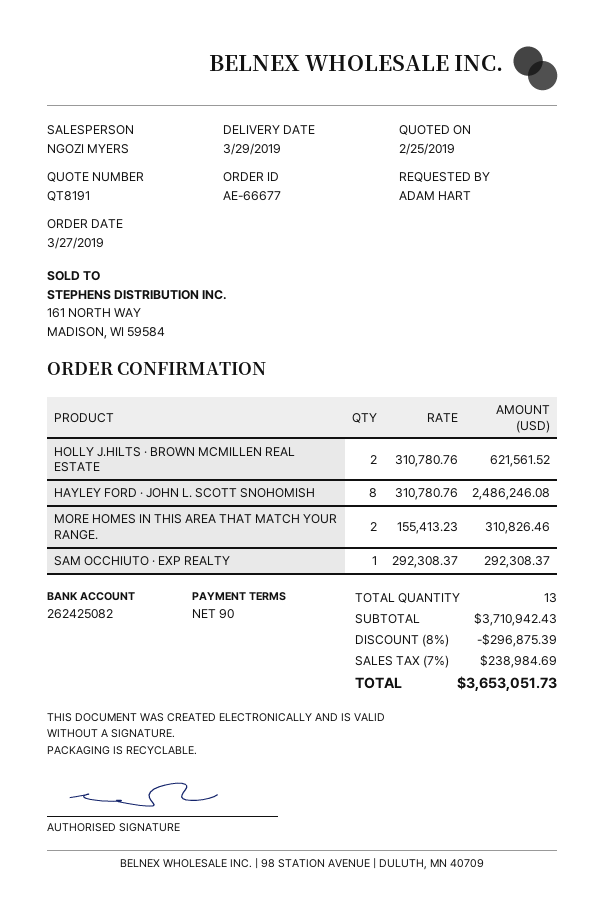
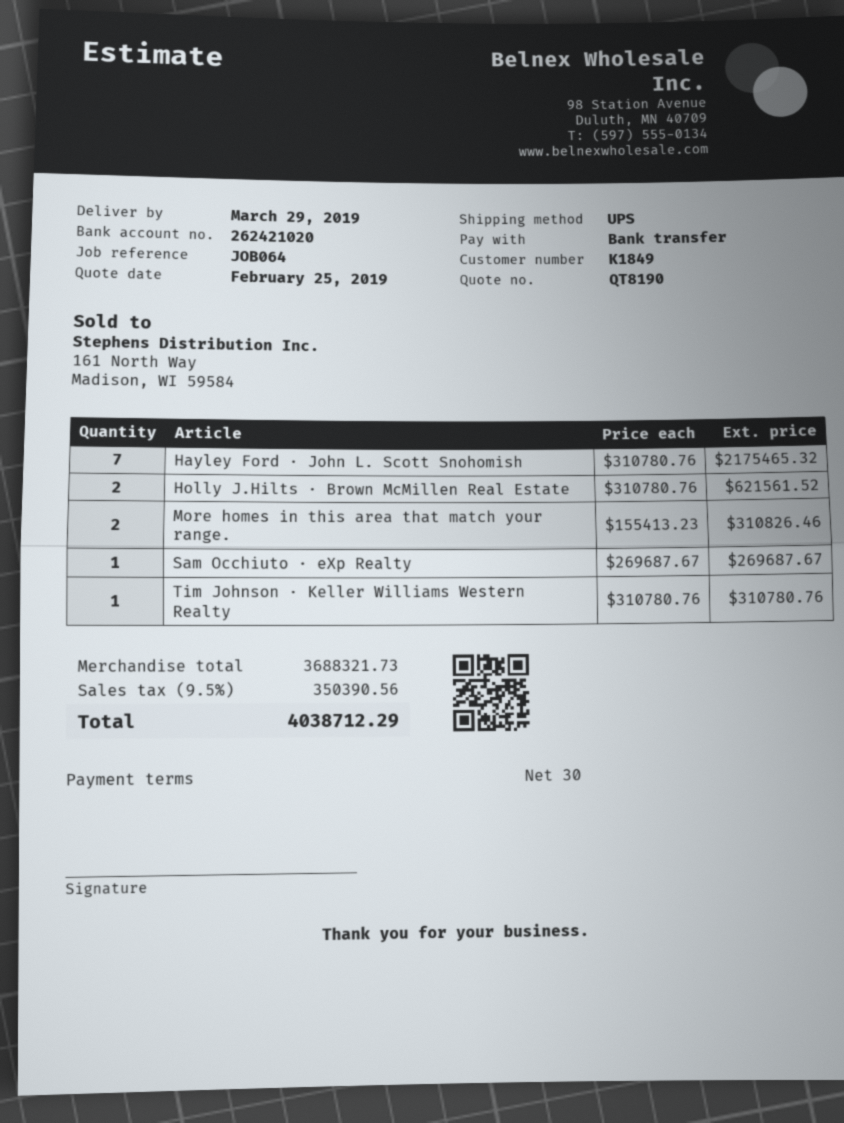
quote number: QT8191 -> QT8190
payment terms: 90 days -> 30 days
bank account: 262425082 -> 262421020
HAYLEY FORD · JOHN L. SCOTT SNOHOMISH: 8 x 310780.76 = 2486246.08 -> 7 x 310780.76 = 2175465.32
SAM OCCHIUTO · EXP REALTY: 1 x 292308.37 = 292308.37 -> 1 x 269687.67 = 269687.67
Tim Johnson · Keller Williams Western Realty: none -> 1 x 310780.76 = 310780.76
subtotal: 3710942.43 -> 3688321.73
discount: 8% = 296875.39 -> none
tax: 7% = 238984.69 -> 9.5% = 350390.56
total: 3653051.73 -> 4038712.29

